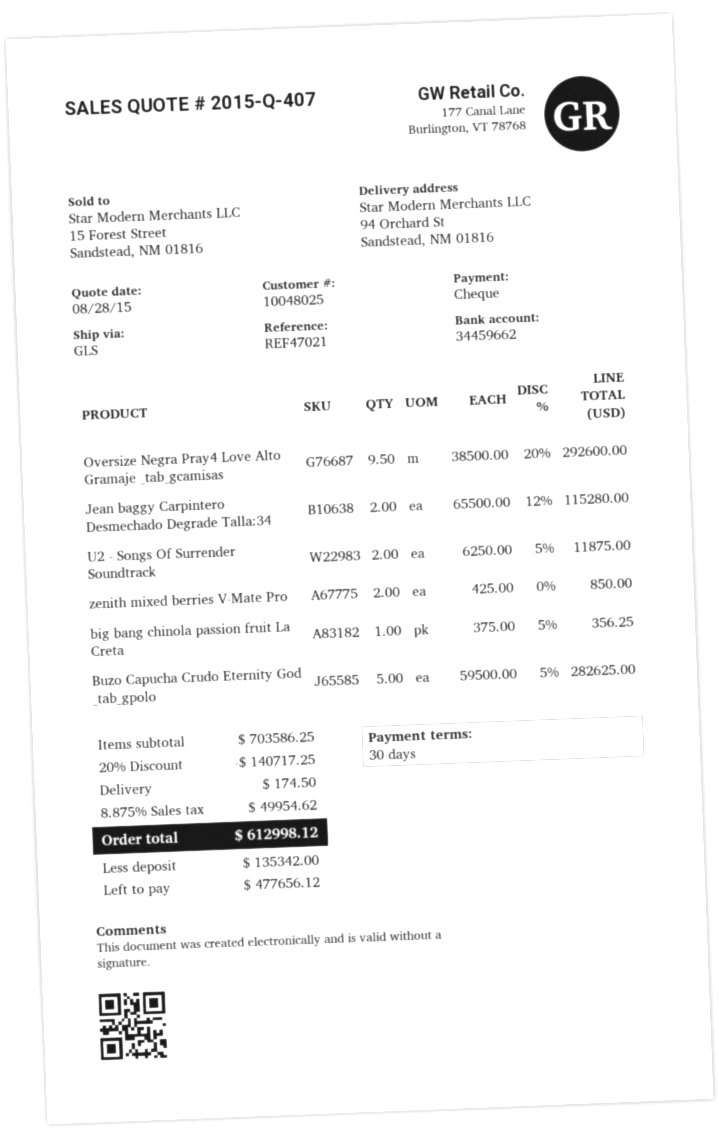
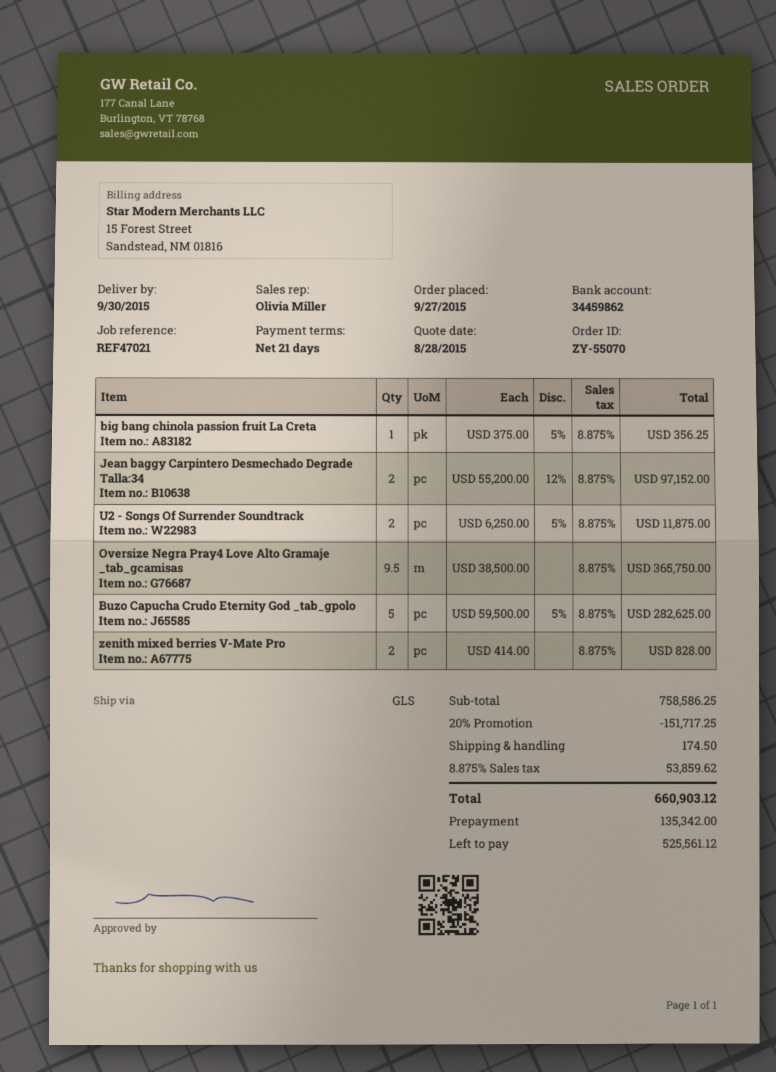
payment terms: 30 days -> 21 days
bank account: 34459662 -> 34459862
Oversize Negra Pray4 Love Alto Gramaje _tab_gcamisas: 9.5 x 38500.00 - 20% = 292600.00 -> 9.5 x 38500.00 = 365750.00
Jean baggy Carpintero Desmechado Degrade Talla:34: 2 x 65500.00 - 12% = 115280.00 -> 2 x 55200.00 - 12% = 97152.00
zenith mixed berries V-Mate Pro: 2 x 425.00 = 850.00 -> 2 x 414.00 = 828.00
subtotal: 703586.25 -> 758586.25
discount: 20% = 140717.25 -> 20% = 151717.25
tax: 8.875% = 49954.62 -> 8.875% = 53859.62
total: 612998.12 -> 660903.12
balance: 477656.12 -> 525561.12

